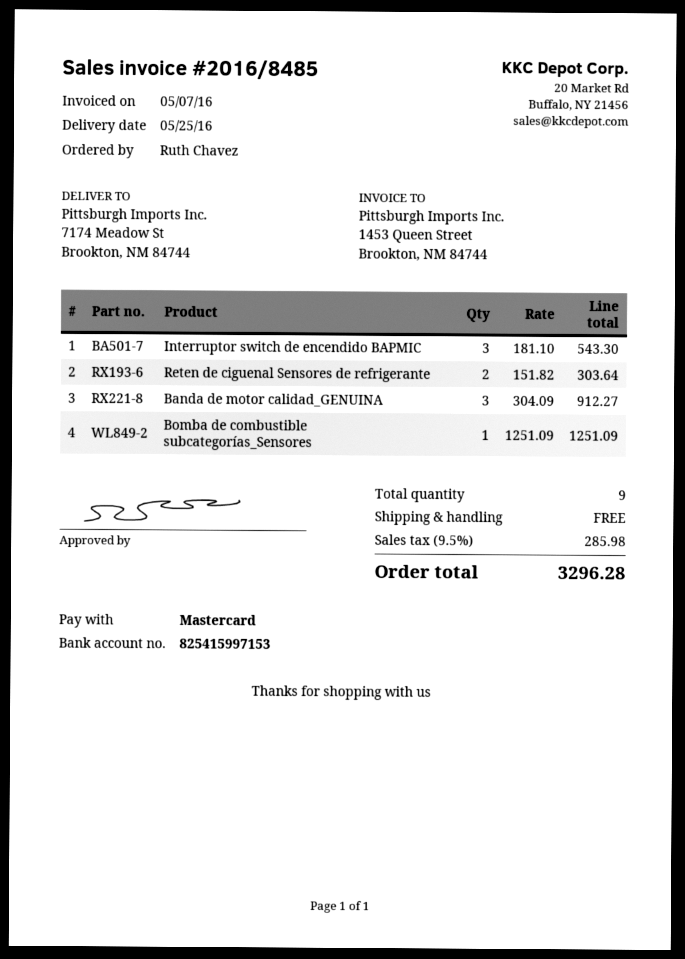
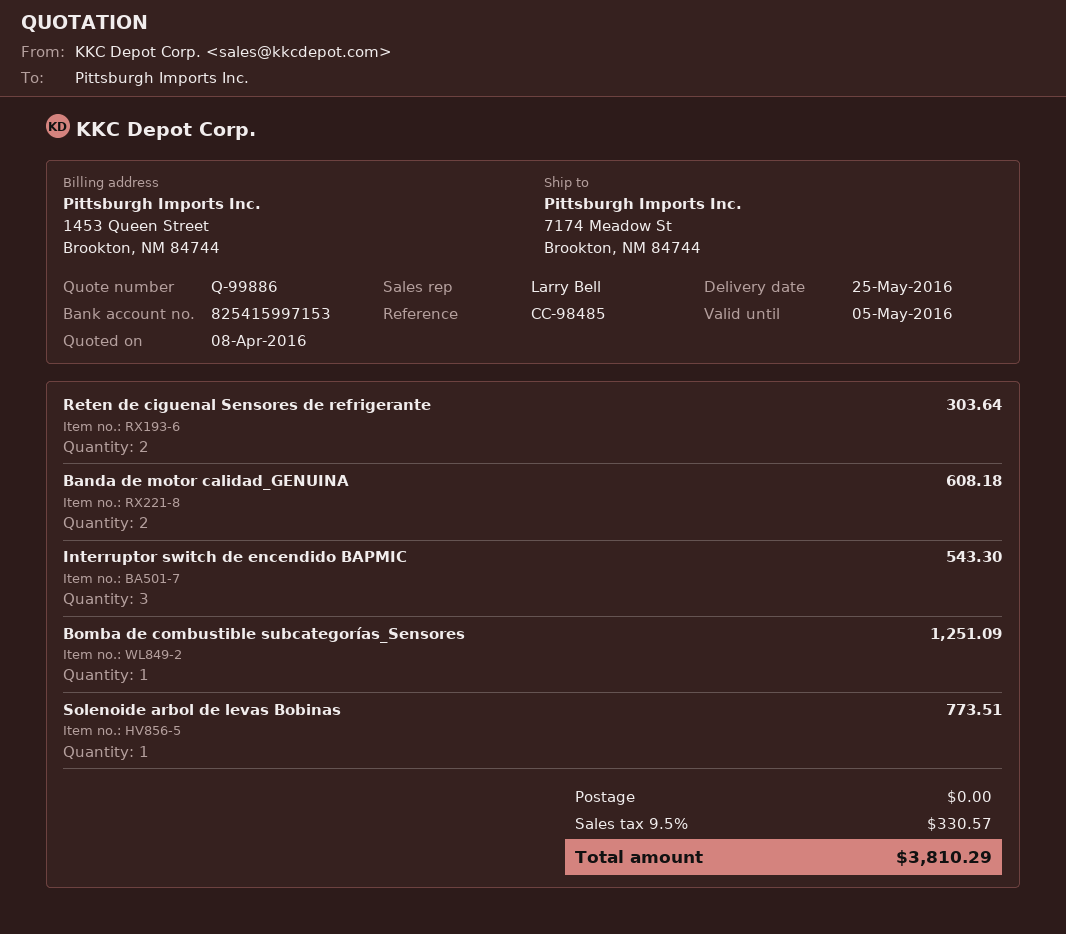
Banda de motor calidad_GENUINA: 3 for 912.27 -> 2 for 608.18
Solenoide arbol de levas Bobinas: none -> 1 for 773.51
tax: 9.5% = 285.98 -> 9.5% = 330.57
total: 3296.28 -> 3810.29

